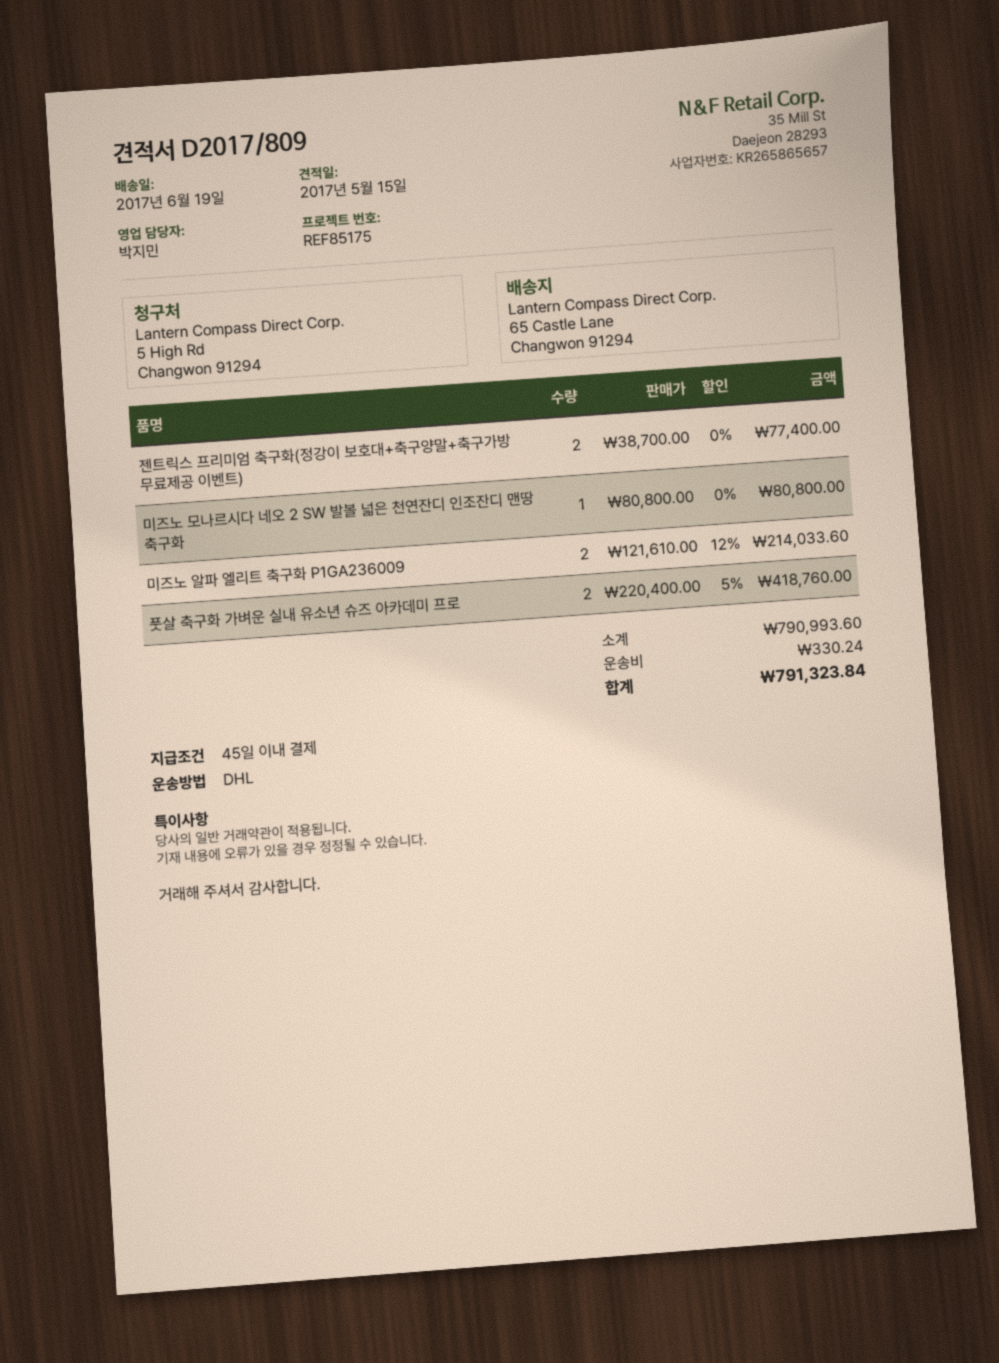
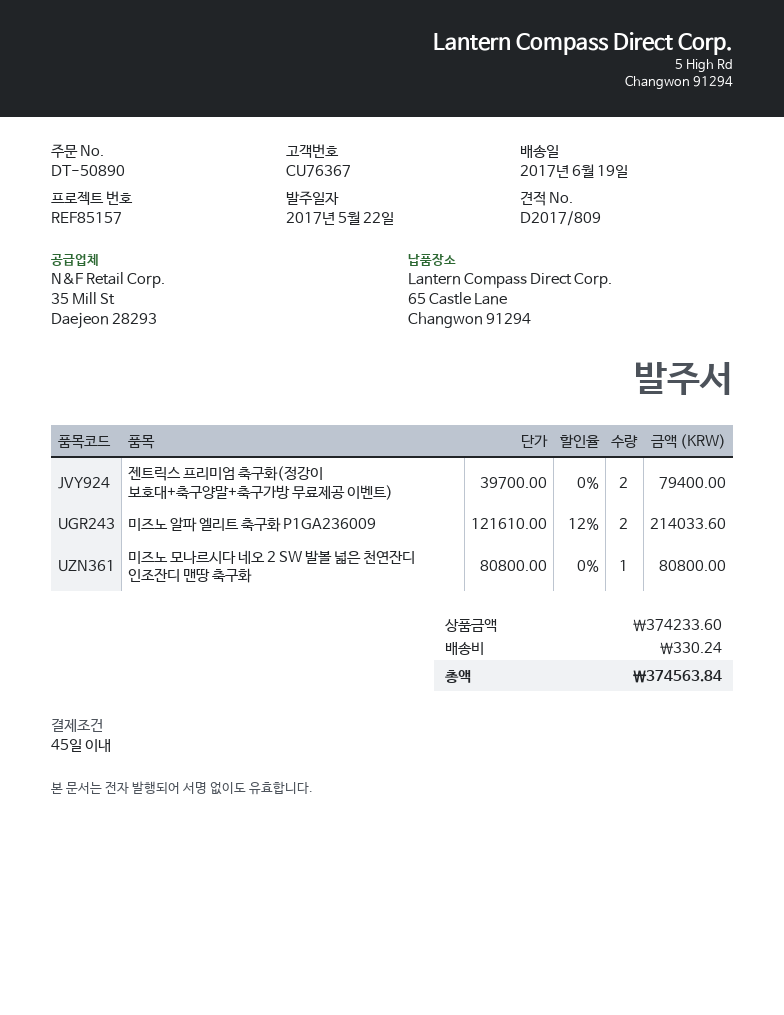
reference: REF85175 -> REF85157
젠트릭스 프리미엄 축구화(정강이 보호대+축구양말+축구가방 무료제공 이벤트): 2 x 38700.00 = 77400.00 -> 2 x 39700.00 = 79400.00
풋살 축구화 가벼운 실내 유소년 슈즈 아카데미 프로: 2 x 220400.00 - 5% = 418760.00 -> none
subtotal: 790993.60 -> 374233.60
total: 791323.84 -> 374563.84

